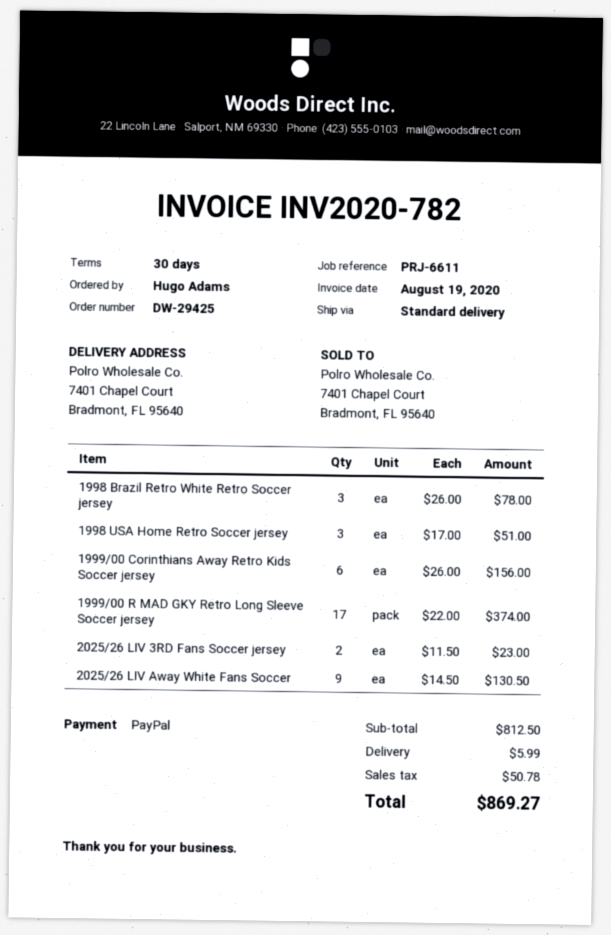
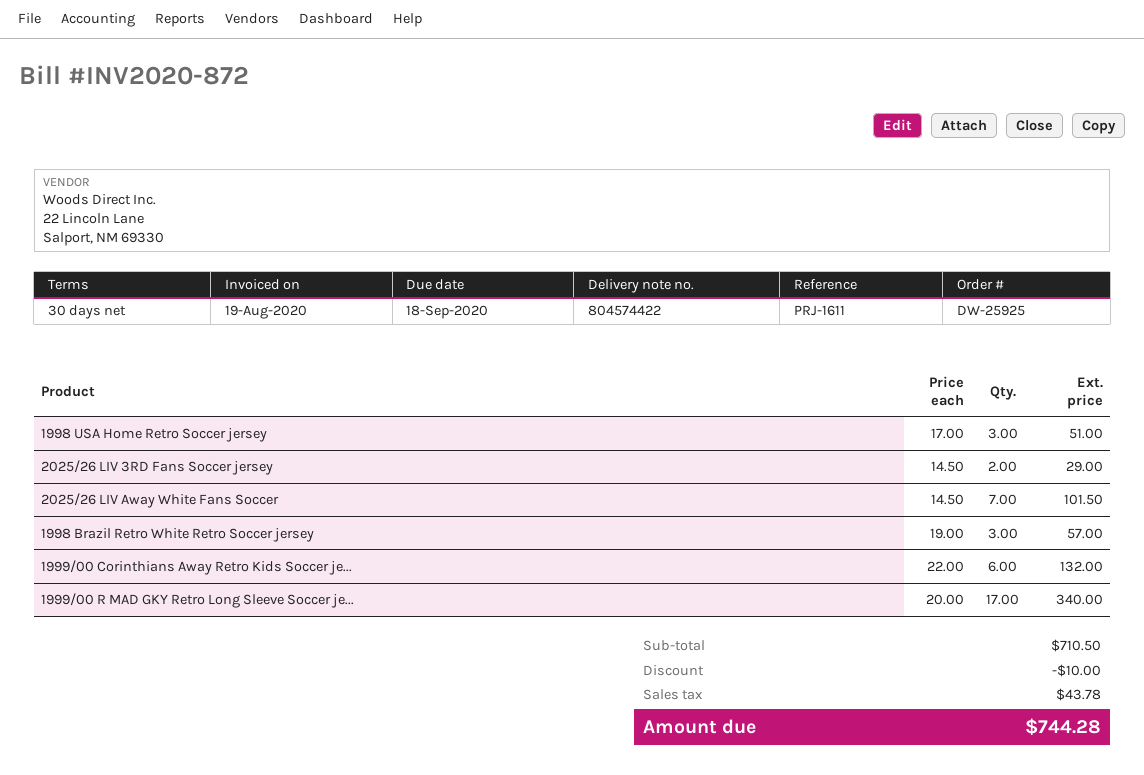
order number: DW-29425 -> DW-25925
invoice number: INV2020-782 -> INV2020-872
reference: PRJ-6611 -> PRJ-1611
1998 Brazil Retro White Retro Soccer jersey: 3 x 26.00 = 78.00 -> 3 x 19.00 = 57.00
1999/00 Corinthians Away Retro Kids Soccer jersey: 6 x 26.00 = 156.00 -> 6 x 22.00 = 132.00
1999/00 R MAD GKY Retro Long Sleeve Soccer jersey: 17 x 22.00 = 374.00 -> 17 x 20.00 = 340.00
2025/26 LIV 3RD Fans Soccer jersey: 2 x 11.50 = 23.00 -> 2 x 14.50 = 29.00
2025/26 LIV Away White Fans Soccer: 9 x 14.50 = 130.50 -> 7 x 14.50 = 101.50
subtotal: 812.50 -> 710.50
discount: none -> 10.00
shipping: 5.99 -> none
tax: 50.78 -> 43.78
total: 869.27 -> 744.28

